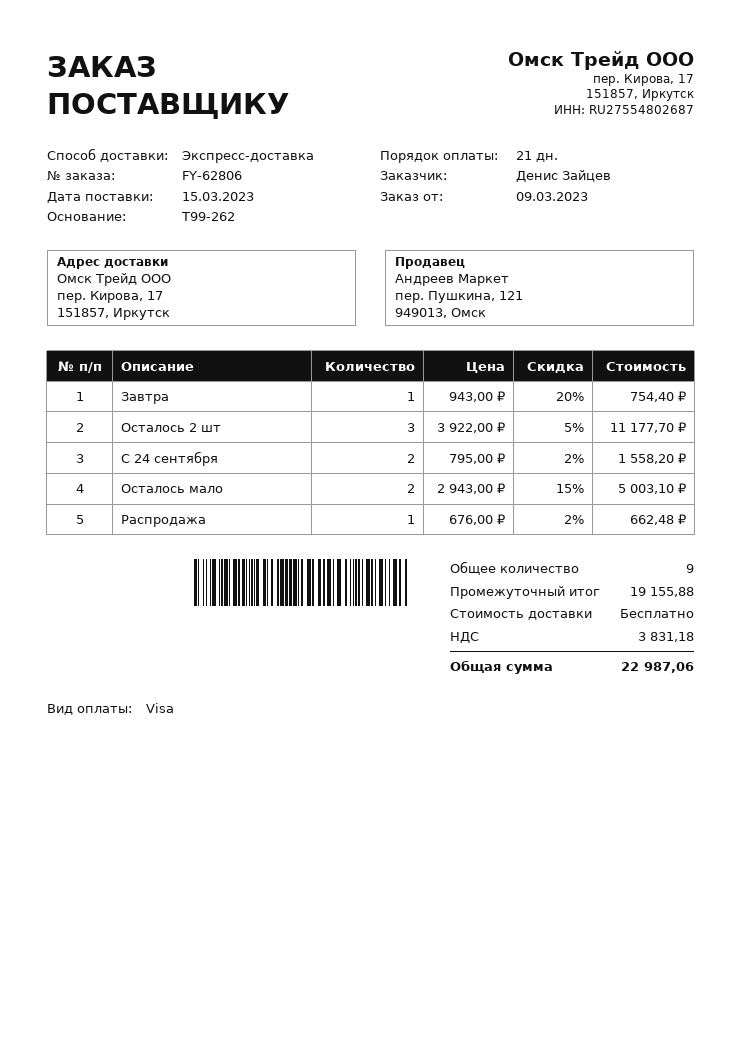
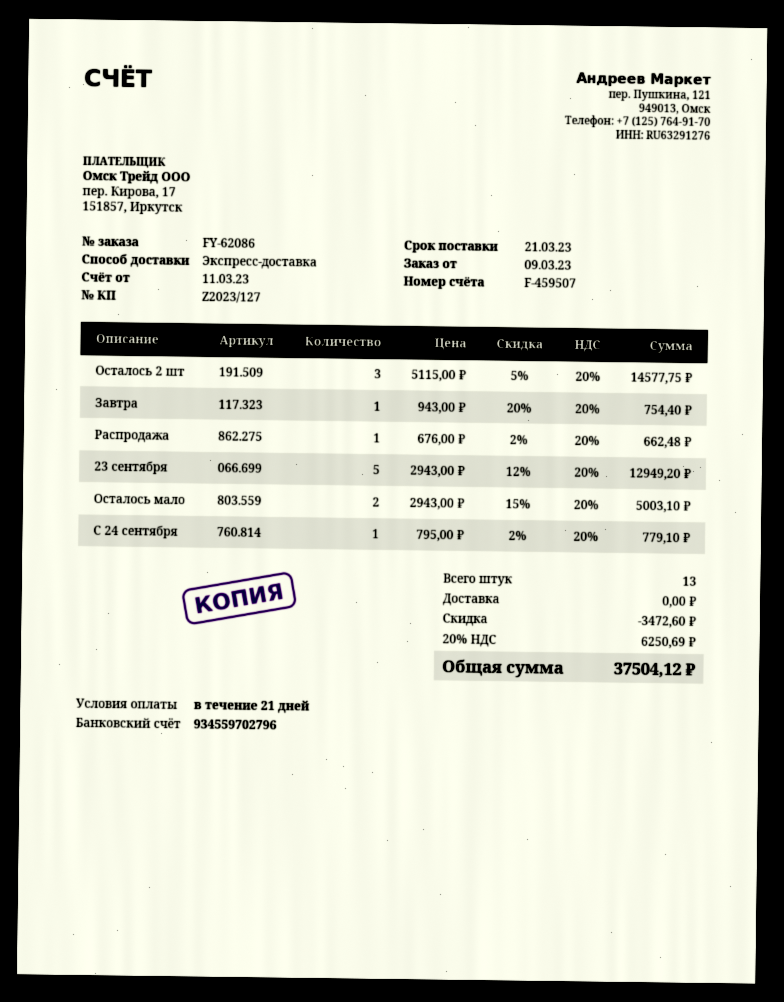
order number: FY-62806 -> FY-62086
delivery date: 2023-03-15 -> 2023-03-21
Осталось 2 шт: 3 x 3922.00 - 5% = 11177.70 -> 3 x 5115.00 - 5% = 14577.75
С 24 сентября: 2 x 795.00 - 2% = 1558.20 -> 1 x 795.00 - 2% = 779.10
23 сентября: none -> 5 x 2943.00 - 12% = 12949.20
total quantity: 9 -> 13
discount: none -> 3472.60
tax: 3831.18 -> 6250.69
total: 22987.06 -> 37504.12

